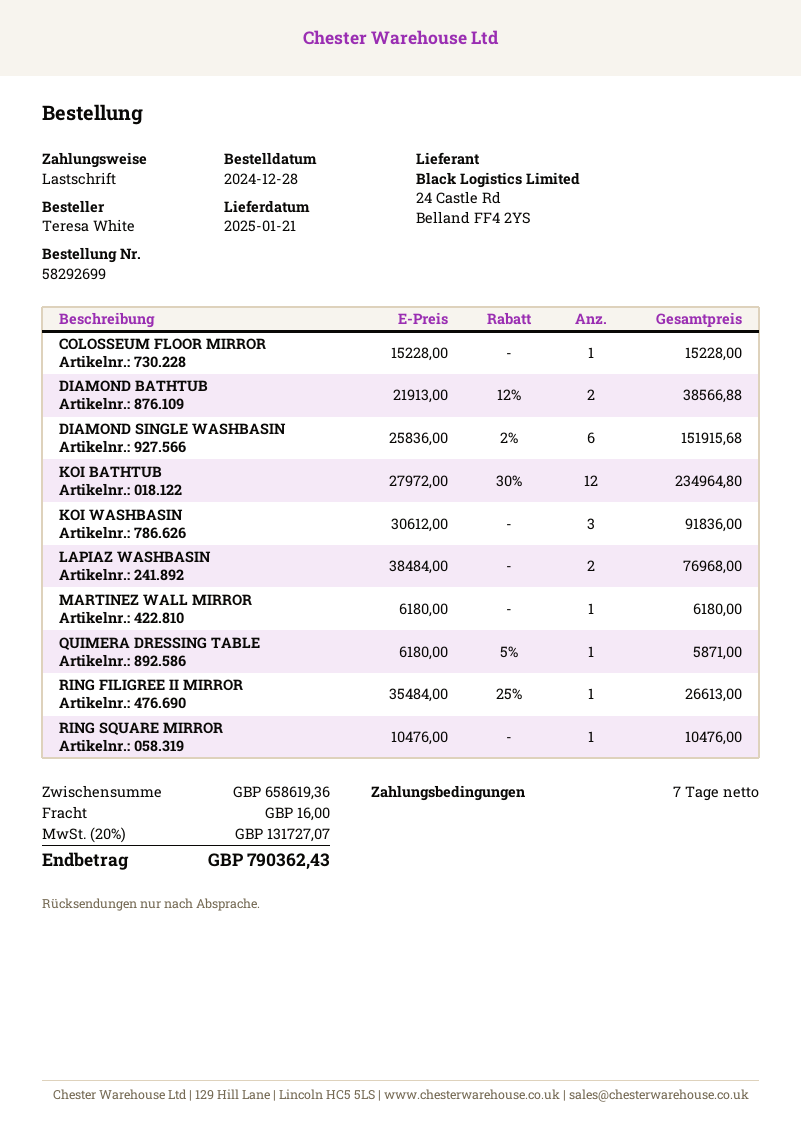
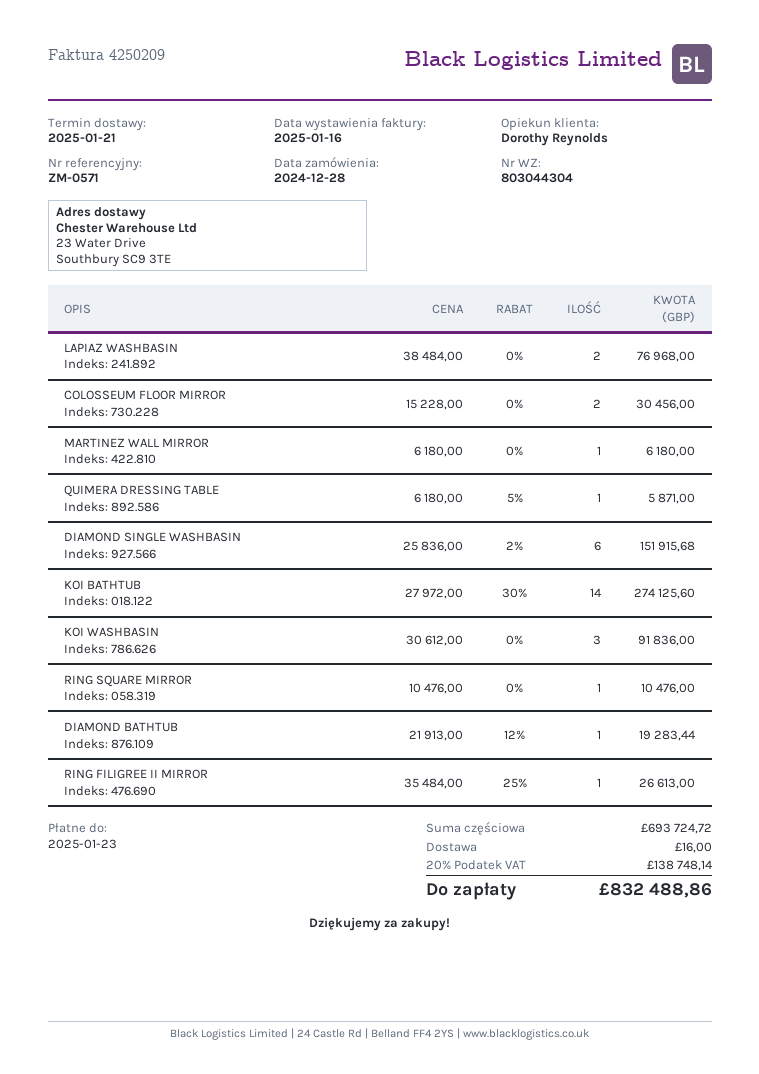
COLOSSEUM FLOOR MIRROR: 1 x 15228.00 = 15228.00 -> 2 x 15228.00 = 30456.00
DIAMOND BATHTUB: 2 x 21913.00 - 12% = 38566.88 -> 1 x 21913.00 - 12% = 19283.44
KOI BATHTUB: 12 x 27972.00 - 30% = 234964.80 -> 14 x 27972.00 - 30% = 274125.60
subtotal: 658619.36 -> 693724.72
tax: 20% = 131727.07 -> 20% = 138748.14
total: 790362.43 -> 832488.86

